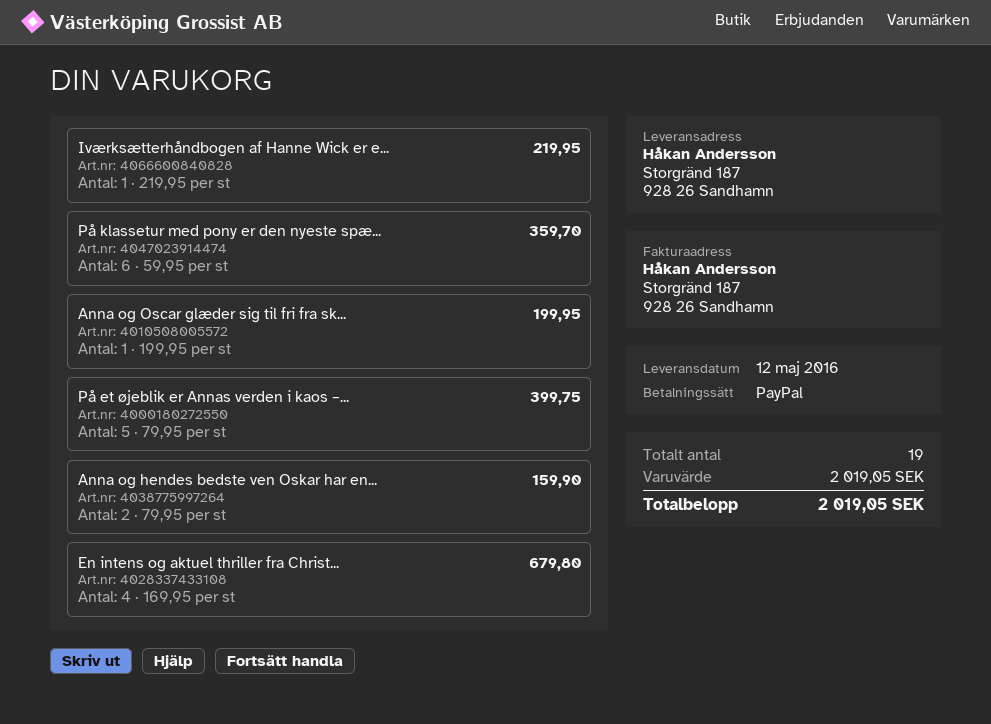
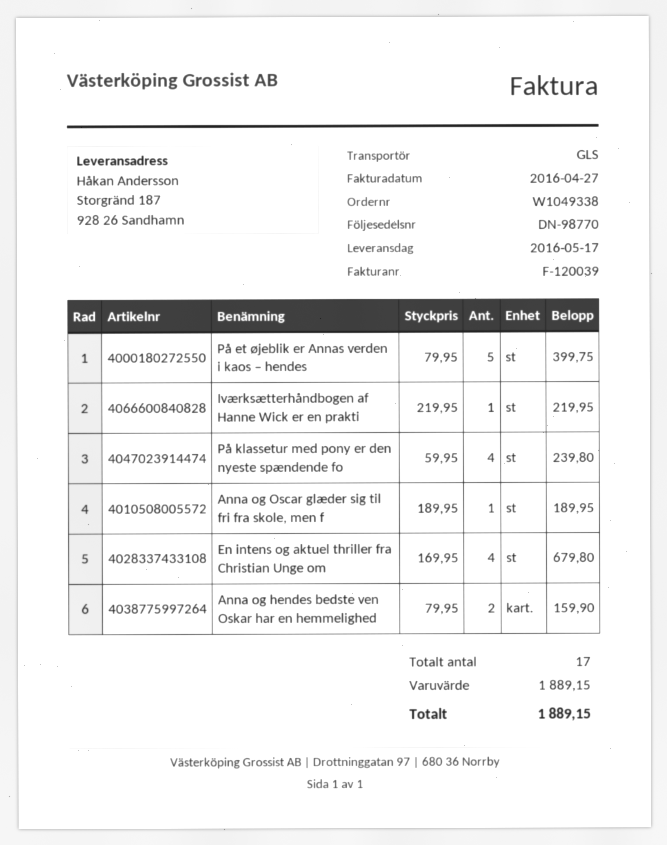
delivery date: 2016-05-12 -> 2016-05-17
På klassetur med pony er den nyeste spæ...: 6 x 59.95 = 359.70 -> 4 x 59.95 = 239.80
Anna og Oscar glæder sig til fri fra sk...: 1 x 199.95 = 199.95 -> 1 x 189.95 = 189.95
total quantity: 19 -> 17
subtotal: 2019.05 -> 1889.15
total: 2019.05 -> 1889.15

